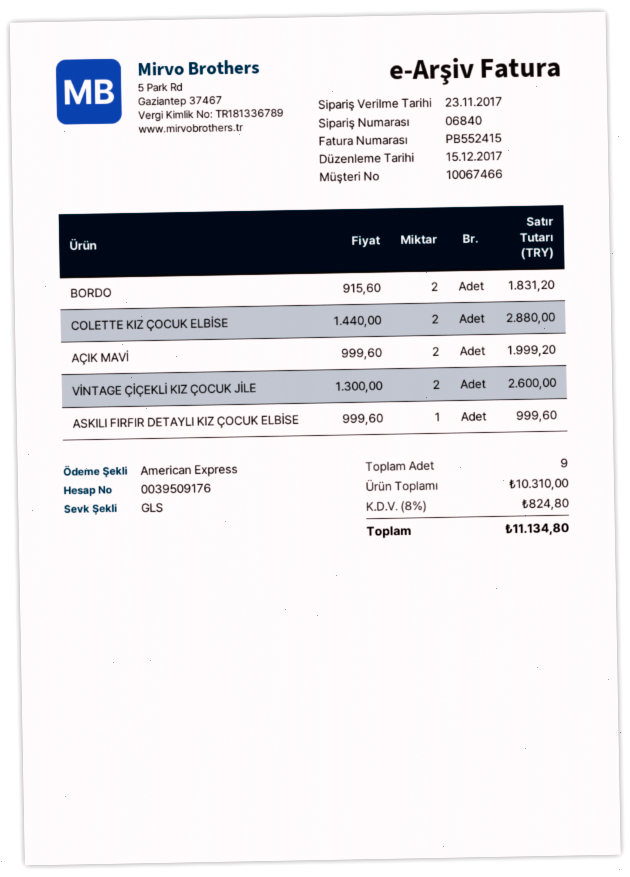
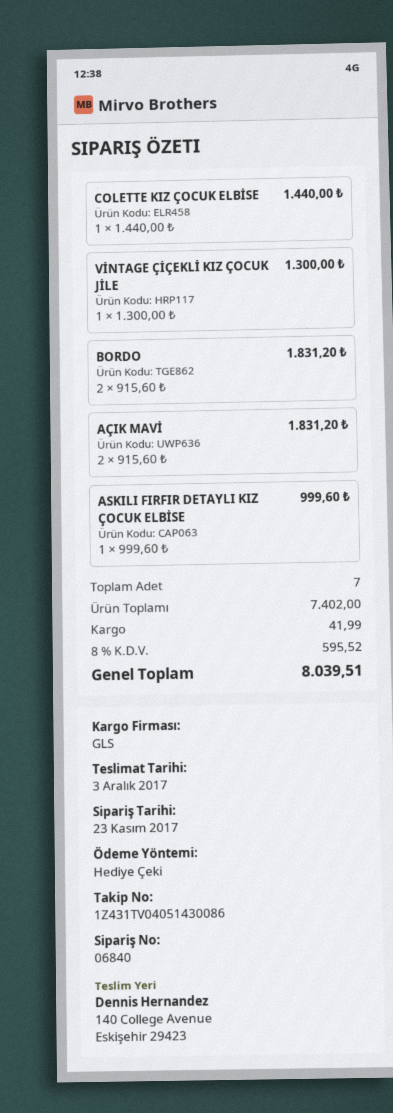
payment method: American Express -> gift card
COLETTE KIZ ÇOCUK ELBİSE: 2 x 1440.00 = 2880.00 -> 1 x 1440.00 = 1440.00
AÇIK MAVİ: 2 x 999.60 = 1999.20 -> 2 x 915.60 = 1831.20
VİNTAGE ÇİÇEKLİ KIZ ÇOCUK JİLE: 2 x 1300.00 = 2600.00 -> 1 x 1300.00 = 1300.00
total quantity: 9 -> 7
subtotal: 10310.00 -> 7402.00
shipping: none -> 41.99
tax: 8% = 824.80 -> 8% = 595.52
total: 11134.80 -> 8039.51

